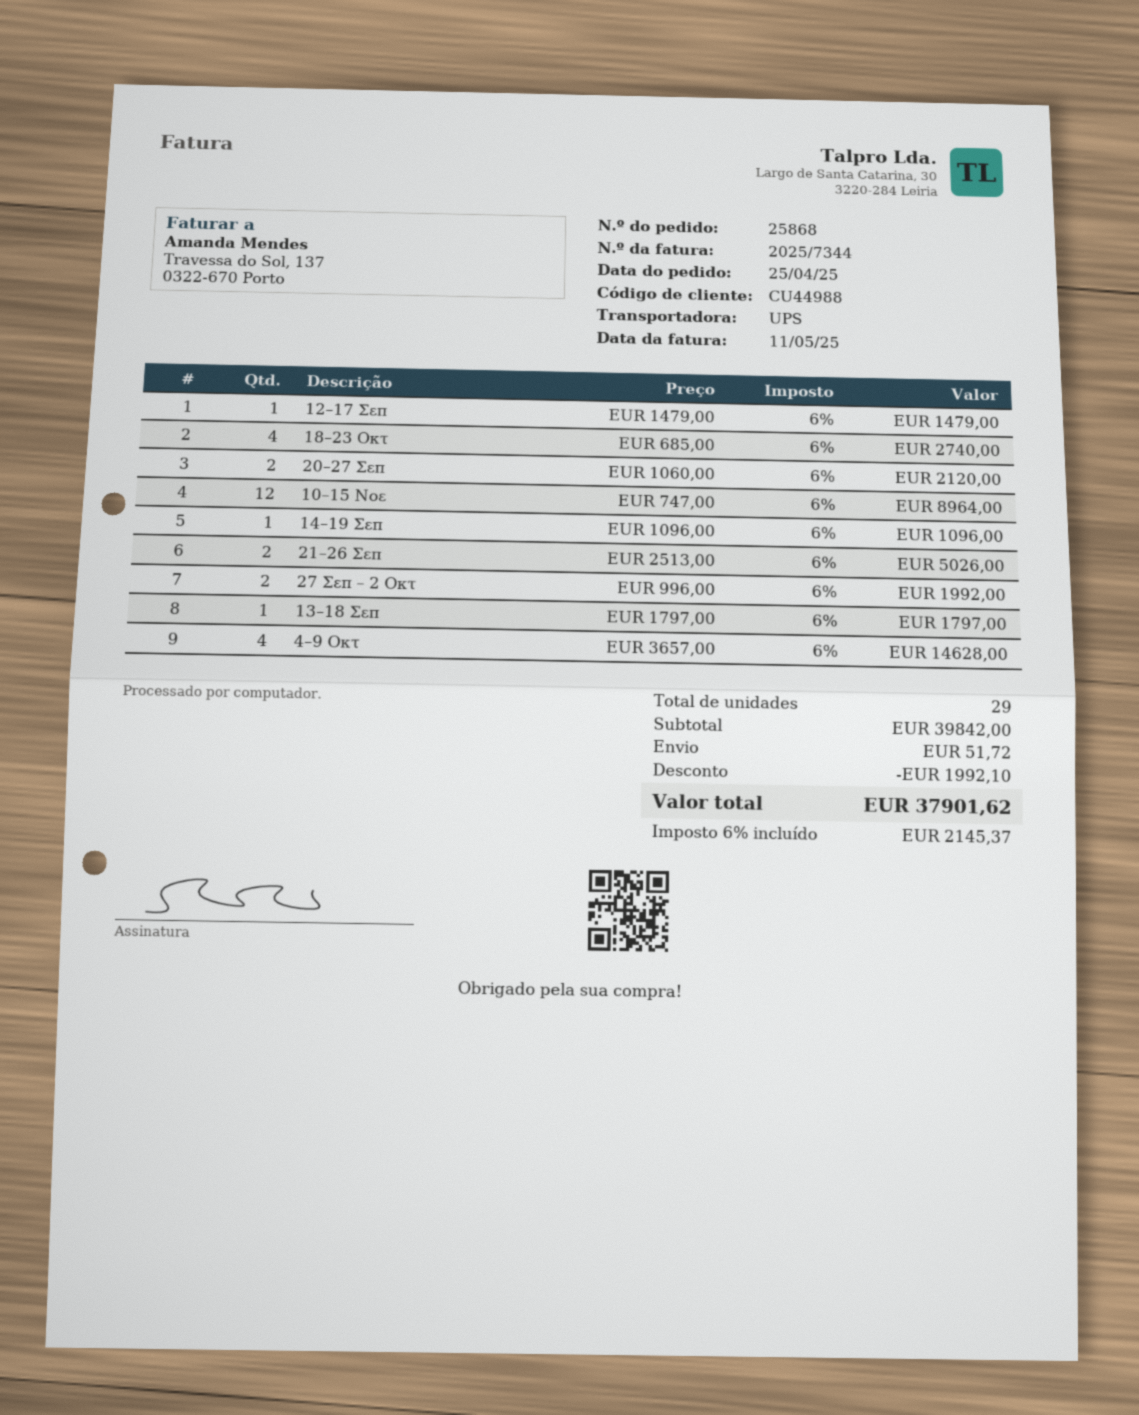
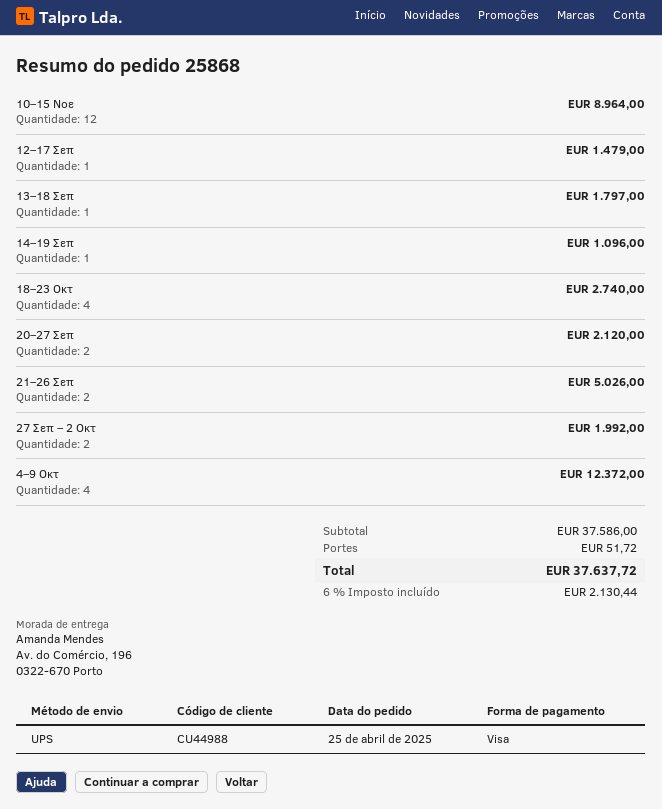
4–9 Οκτ: 4 for 14628.00 -> 4 for 12372.00
subtotal: 39842.00 -> 37586.00
discount: 1992.10 -> none
tax: 6% = 2145.37 -> 6% = 2130.44
total: 37901.62 -> 37637.72

